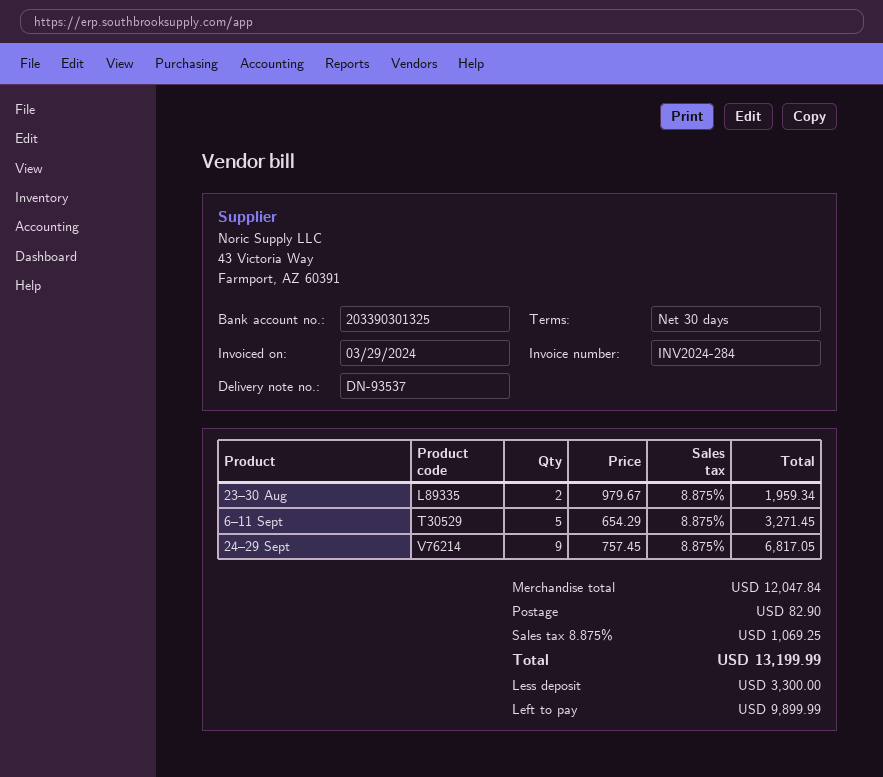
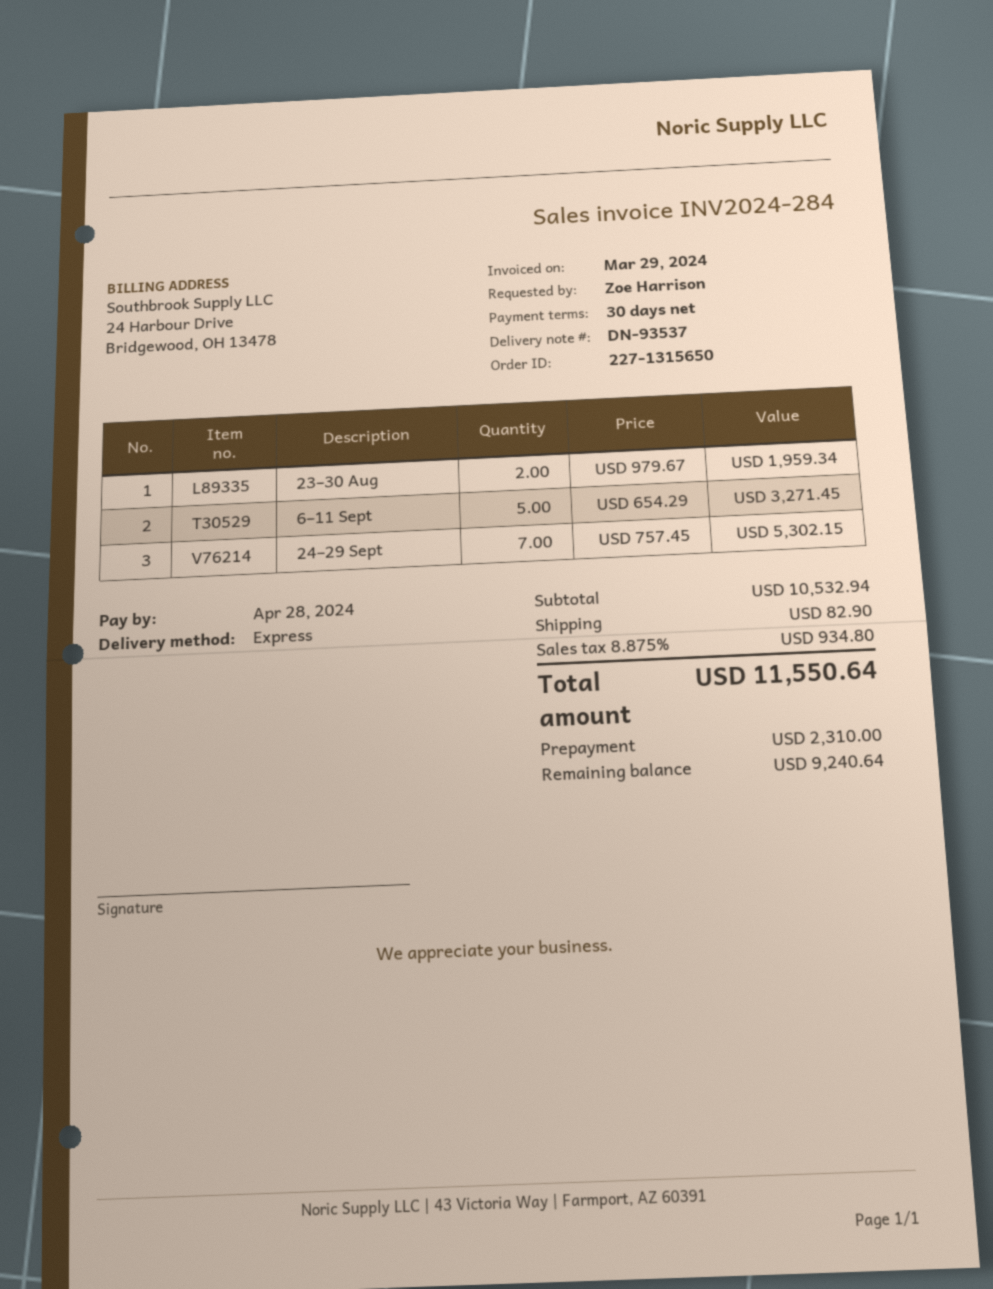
24–29 Sept: 9 x 757.45 = 6817.05 -> 7 x 757.45 = 5302.15
subtotal: 12047.84 -> 10532.94
tax: 8.875% = 1069.25 -> 8.875% = 934.80
total: 13199.99 -> 11550.64
deposit: 3300.00 -> 2310.00
balance: 9899.99 -> 9240.64

